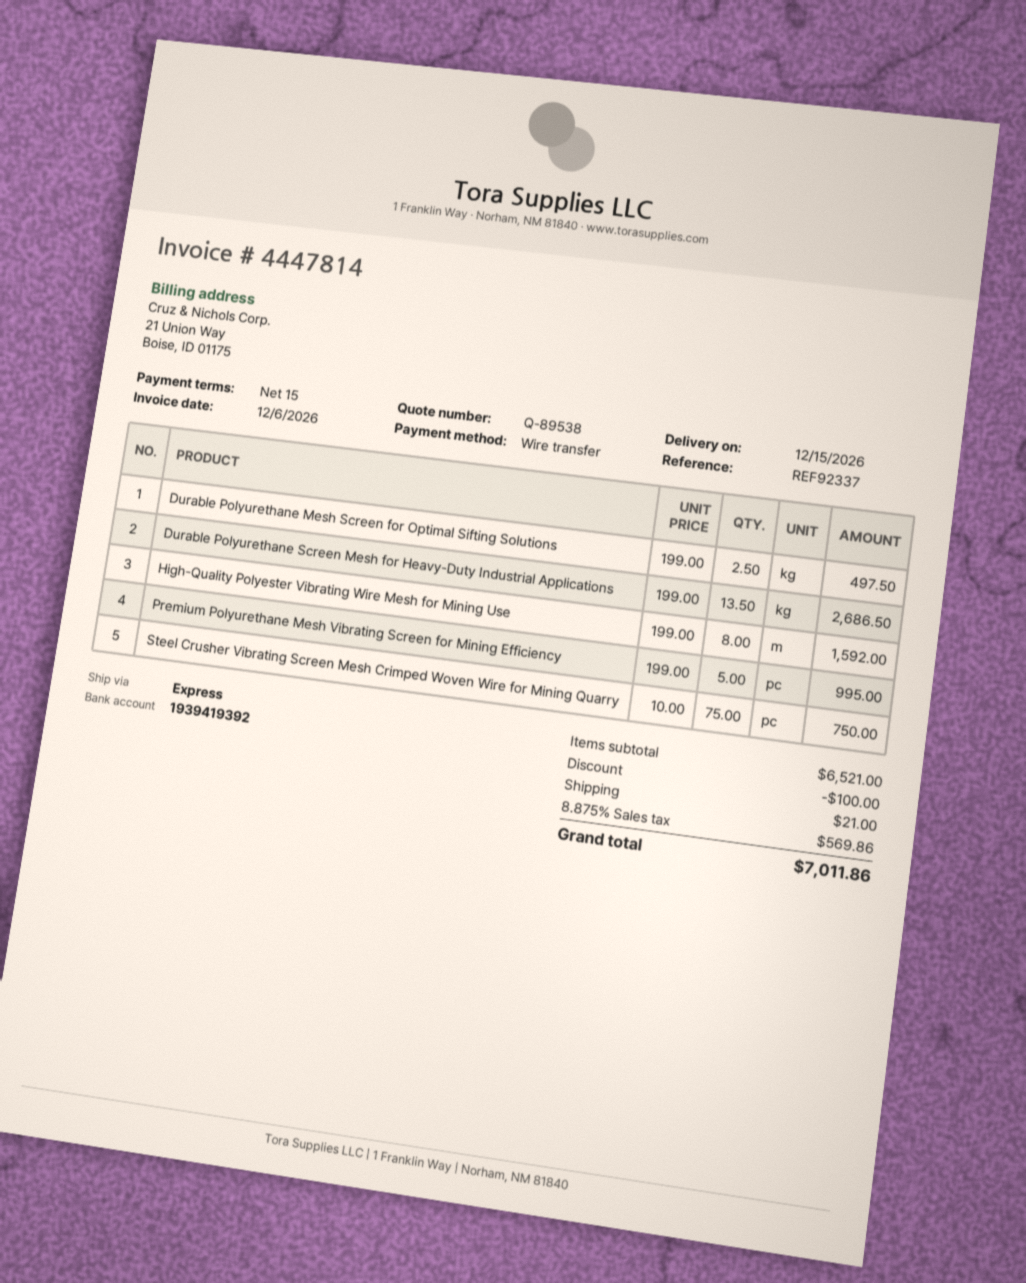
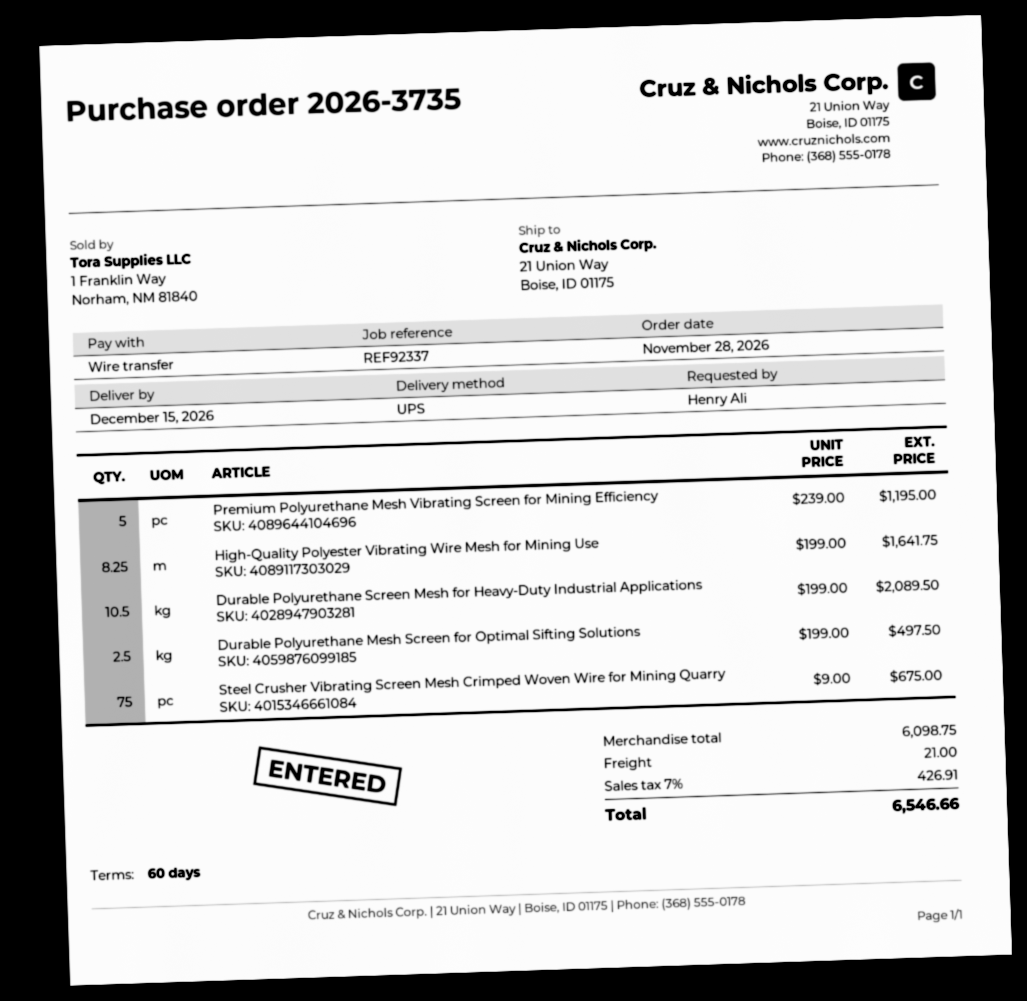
payment terms: 15 days -> 60 days
shipping method: express -> UPS
Durable Polyurethane Screen Mesh for Heavy-Duty Industrial Applications: 13.5 x 199.00 = 2686.50 -> 10.5 x 199.00 = 2089.50
High-Quality Polyester Vibrating Wire Mesh for Mining Use: 8 x 199.00 = 1592.00 -> 8.25 x 199.00 = 1641.75
Premium Polyurethane Mesh Vibrating Screen for Mining Efficiency: 5 x 199.00 = 995.00 -> 5 x 239.00 = 1195.00
Steel Crusher Vibrating Screen Mesh Crimped Woven Wire for Mining Quarry: 75 x 10.00 = 750.00 -> 75 x 9.00 = 675.00
subtotal: 6521.00 -> 6098.75
discount: 100.00 -> none
tax: 8.875% = 569.86 -> 7% = 426.91
total: 7011.86 -> 6546.66

